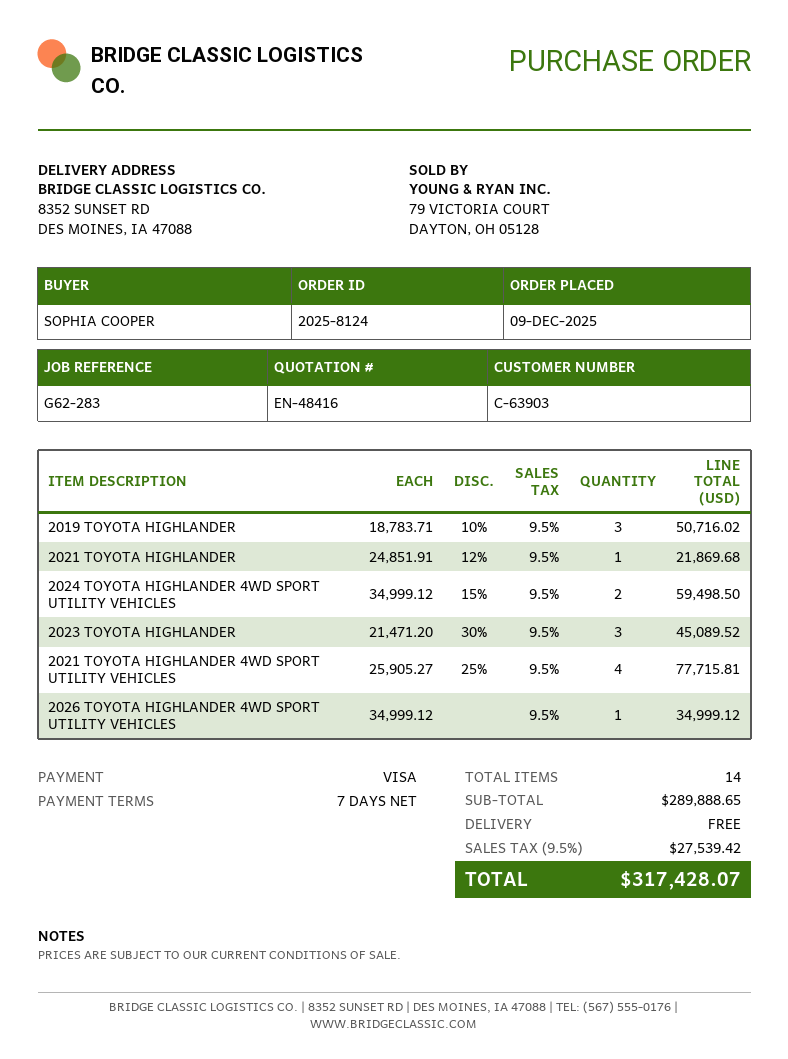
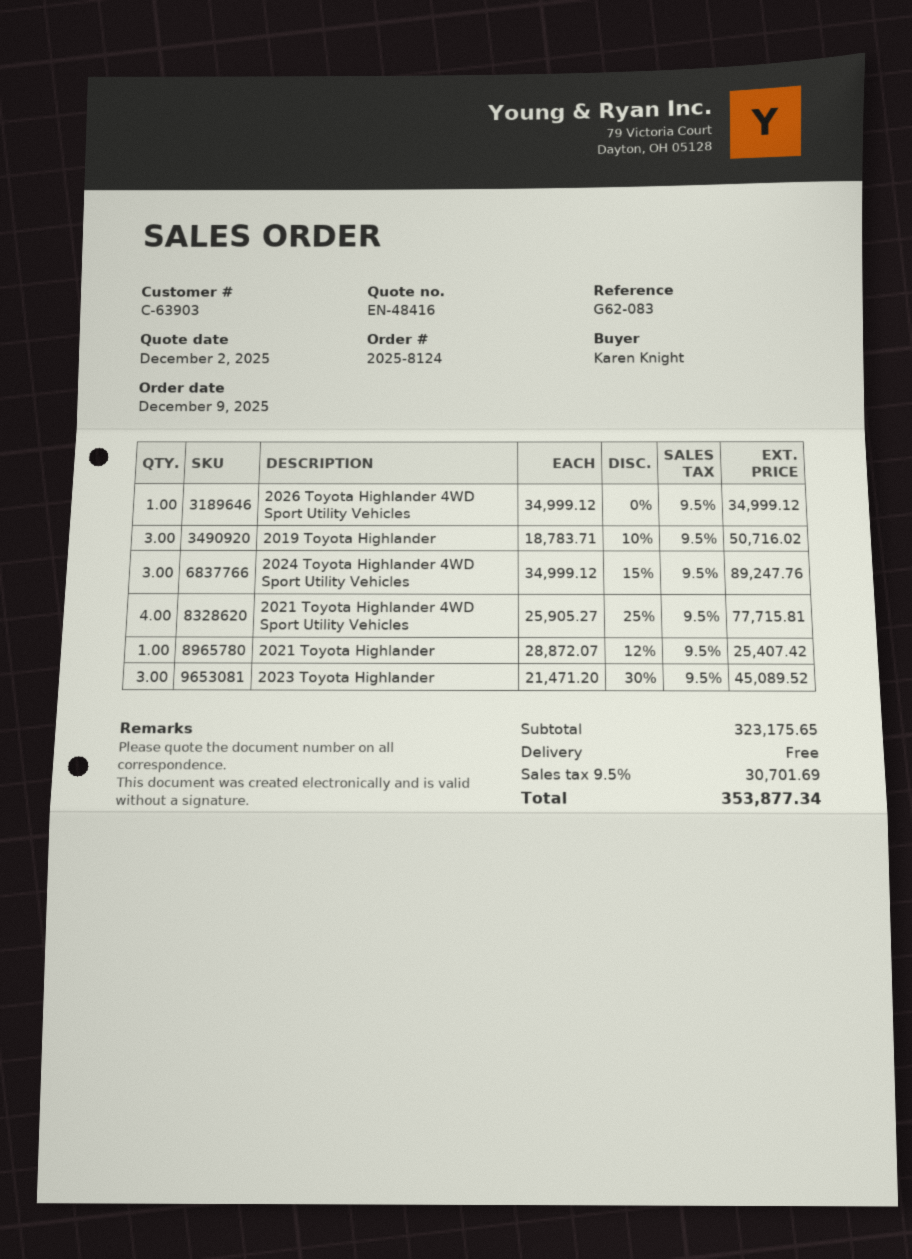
reference: G62-283 -> G62-083
ordered by: SOPHIA COOPER -> Karen Knight
2021 TOYOTA HIGHLANDER: 1 x 24851.91 - 12% = 21869.68 -> 1 x 28872.07 - 12% = 25407.42
2024 TOYOTA HIGHLANDER 4WD SPORT UTILITY VEHICLES: 2 x 34999.12 - 15% = 59498.50 -> 3 x 34999.12 - 15% = 89247.76
subtotal: 289888.65 -> 323175.65
tax: 9.5% = 27539.42 -> 9.5% = 30701.69
total: 317428.07 -> 353877.34

